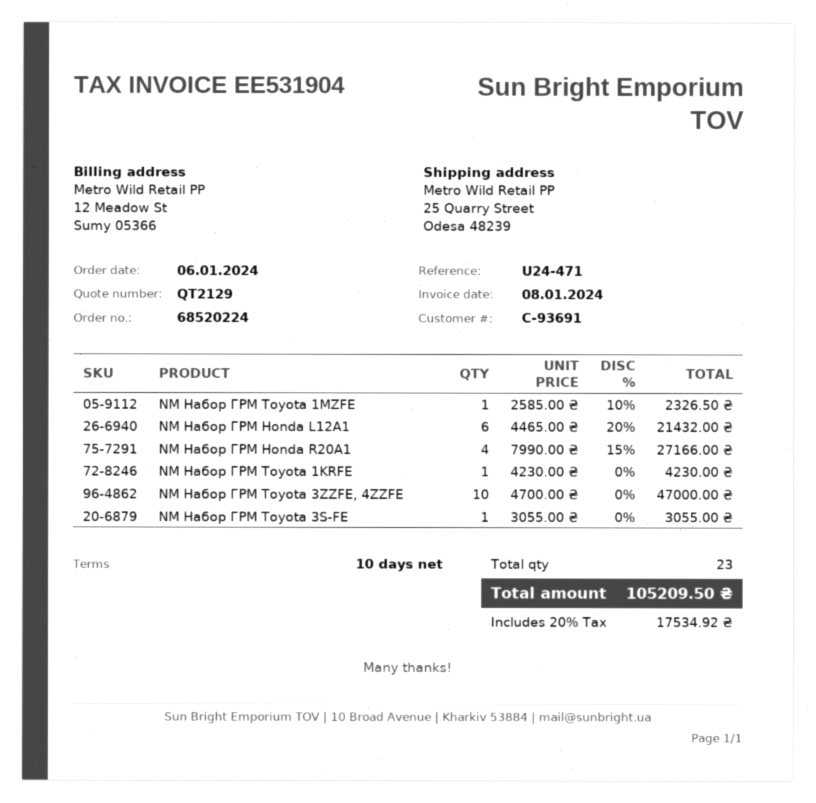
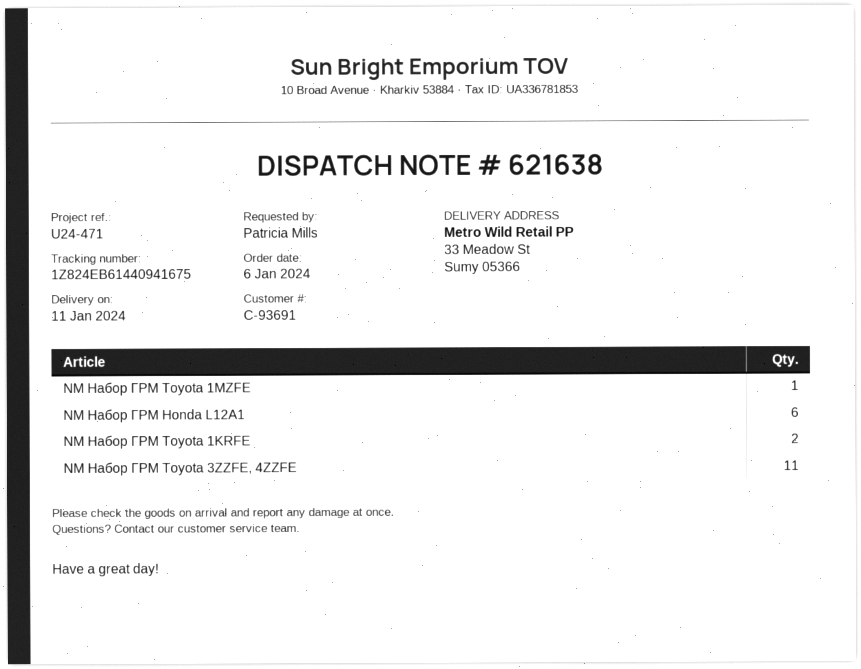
ship to: 25 Quarry Street, Odesa 48239 -> 33 Meadow St, Sumy 05366
NM Набор ГРМ Honda R20A1: 4 -> none
NM Набор ГРМ Toyota 1KRFE: 1 -> 2
NM Набор ГРМ Toyota 3ZZFE, 4ZZFE: 10 -> 11
NM Набор ГРМ Toyota 3S-FE: 1 -> none

